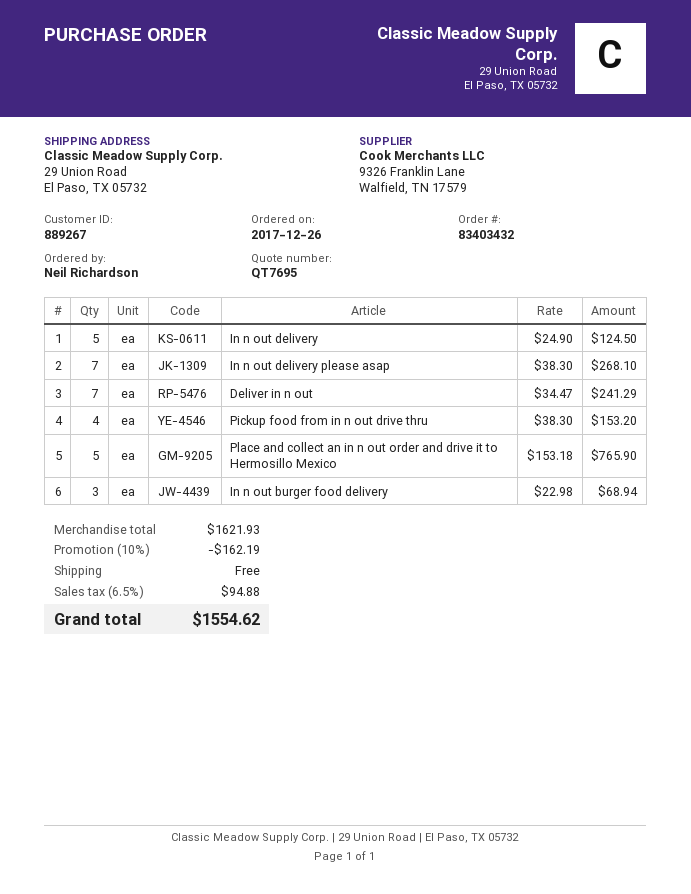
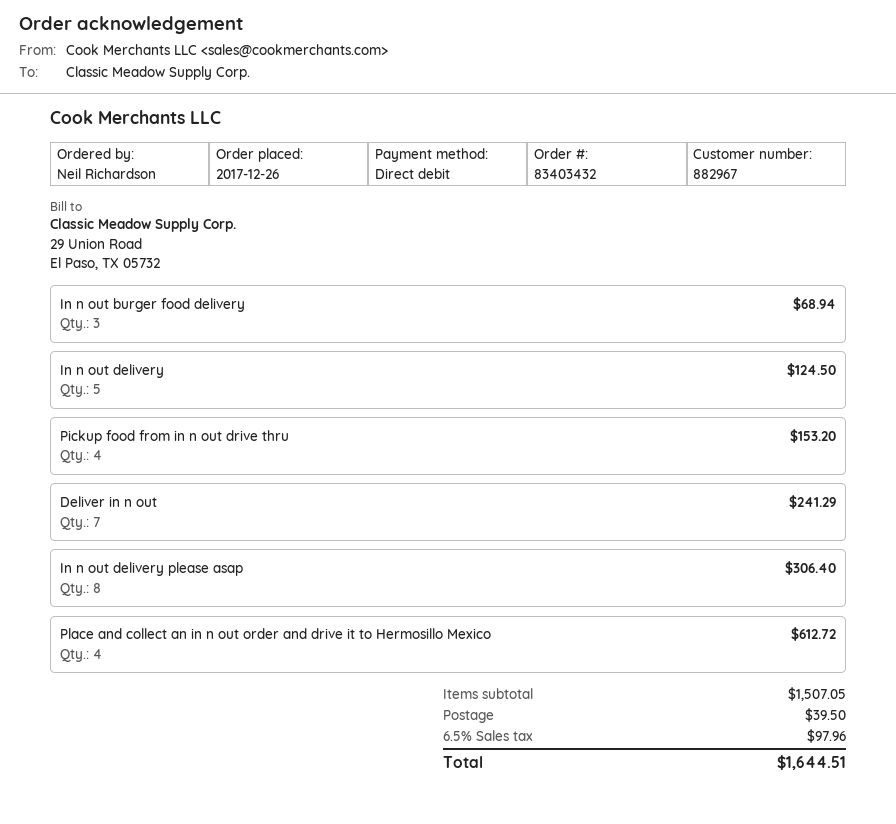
customer number: 889267 -> 882967
In n out delivery please asap: 7 for 268.10 -> 8 for 306.40
Place and collect an in n out order and drive it to Hermosillo Mexico: 5 for 765.90 -> 4 for 612.72
subtotal: 1621.93 -> 1507.05
discount: 10% = 162.19 -> none
shipping: 0.00 -> 39.50
tax: 6.5% = 94.88 -> 6.5% = 97.96
total: 1554.62 -> 1644.51

